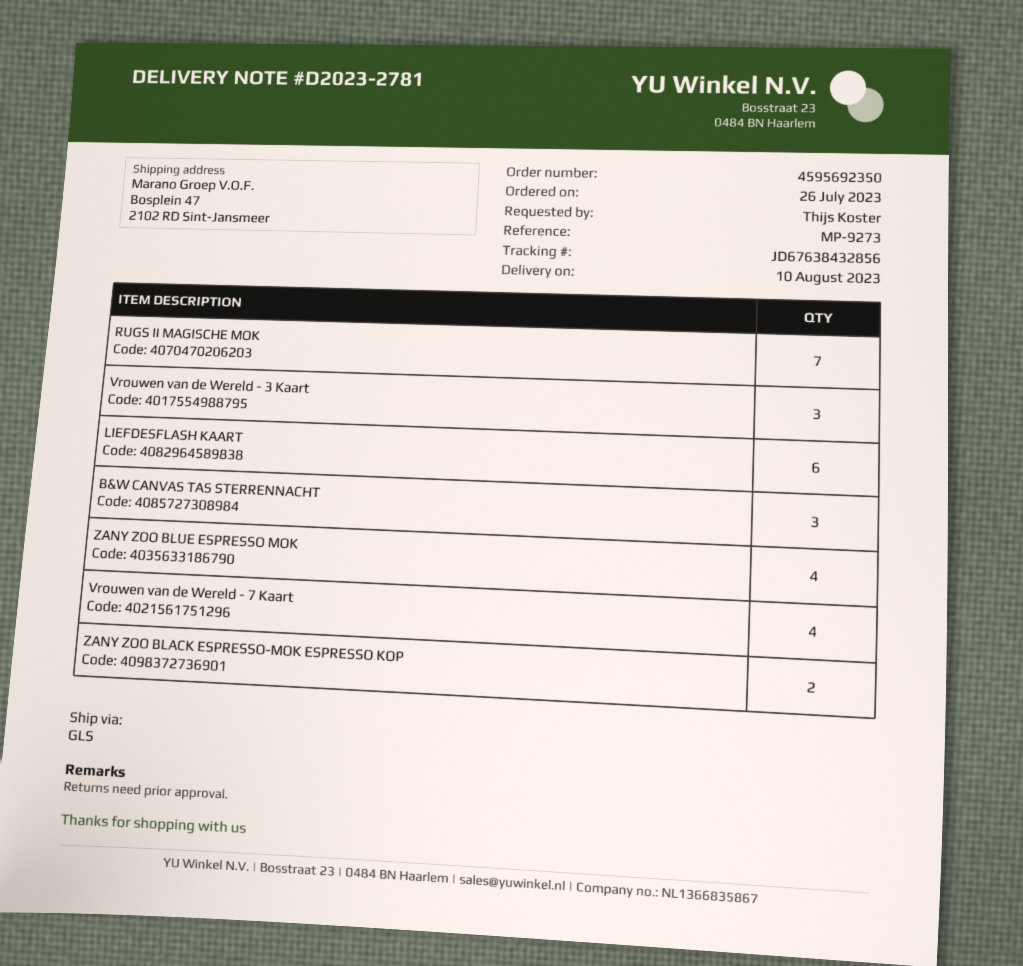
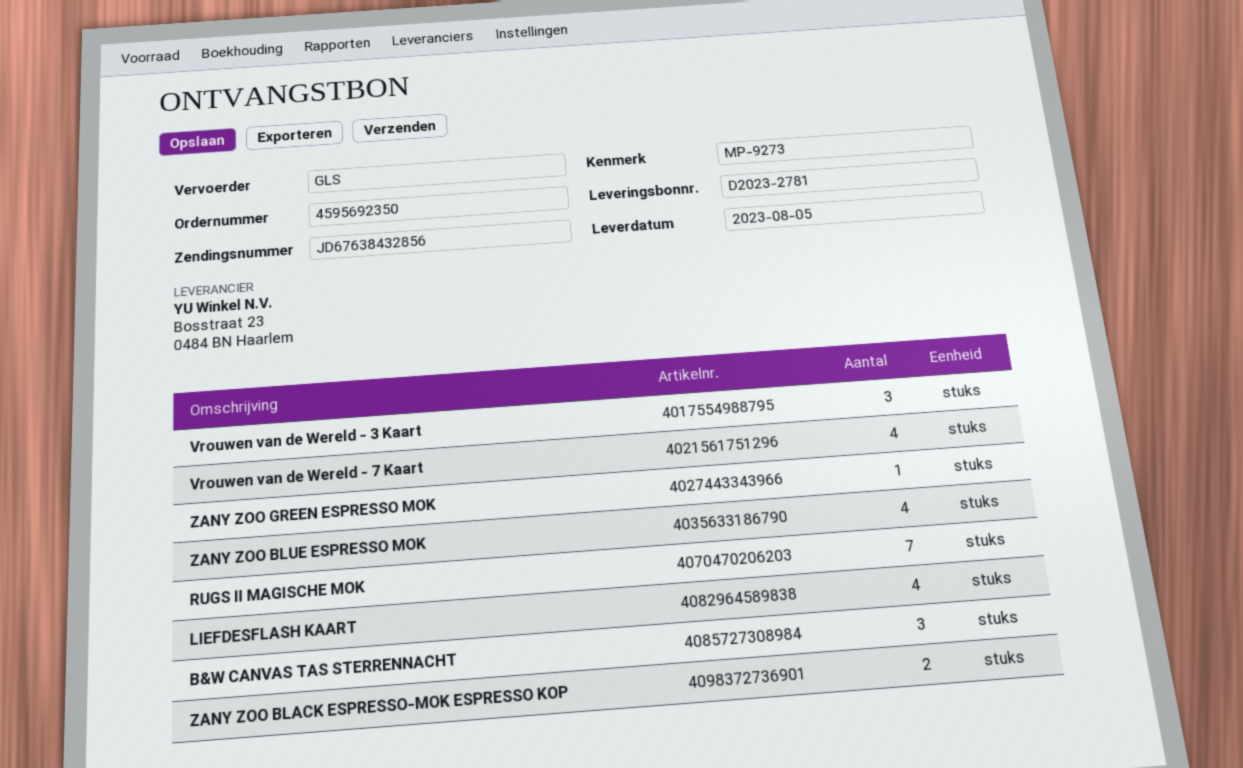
delivery date: 2023-08-10 -> 2023-08-05
LIEFDESFLASH KAART: 6 -> 4
ZANY ZOO GREEN ESPRESSO MOK: none -> 1

